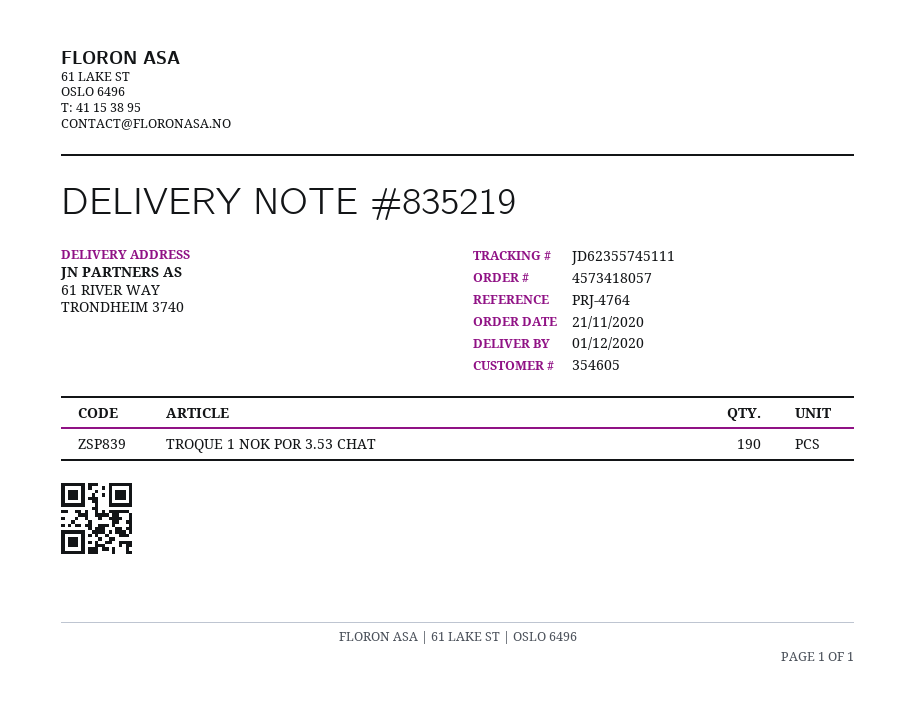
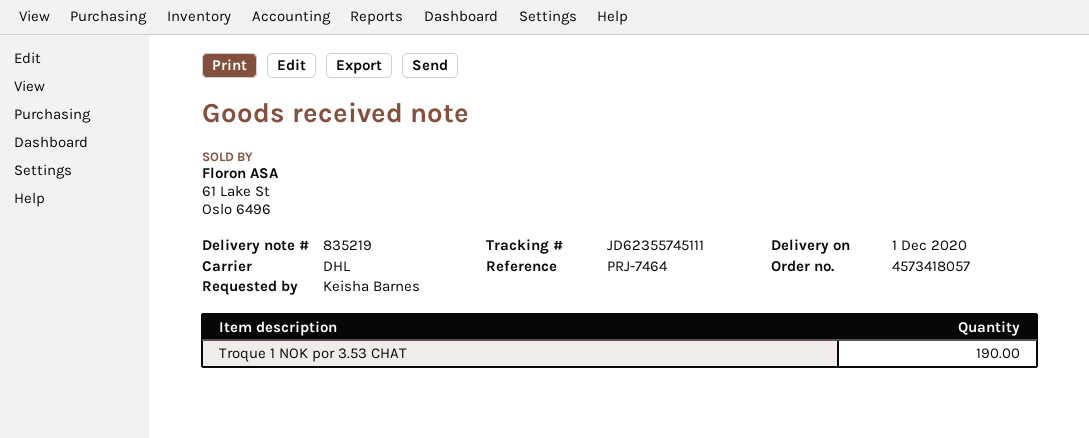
reference: PRJ-4764 -> PRJ-7464

